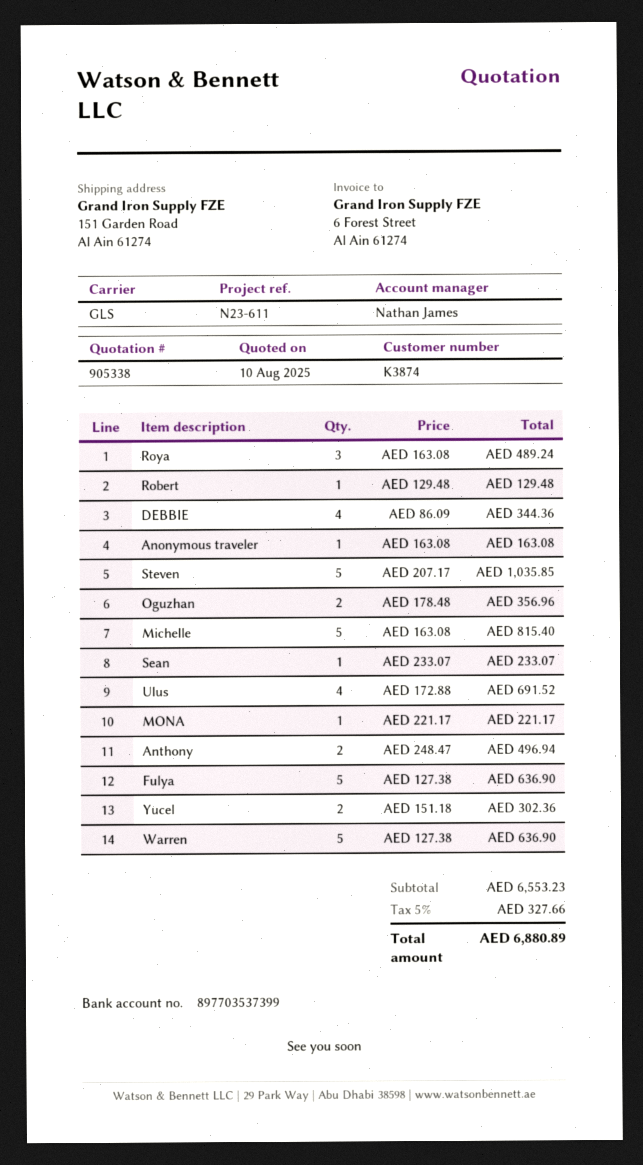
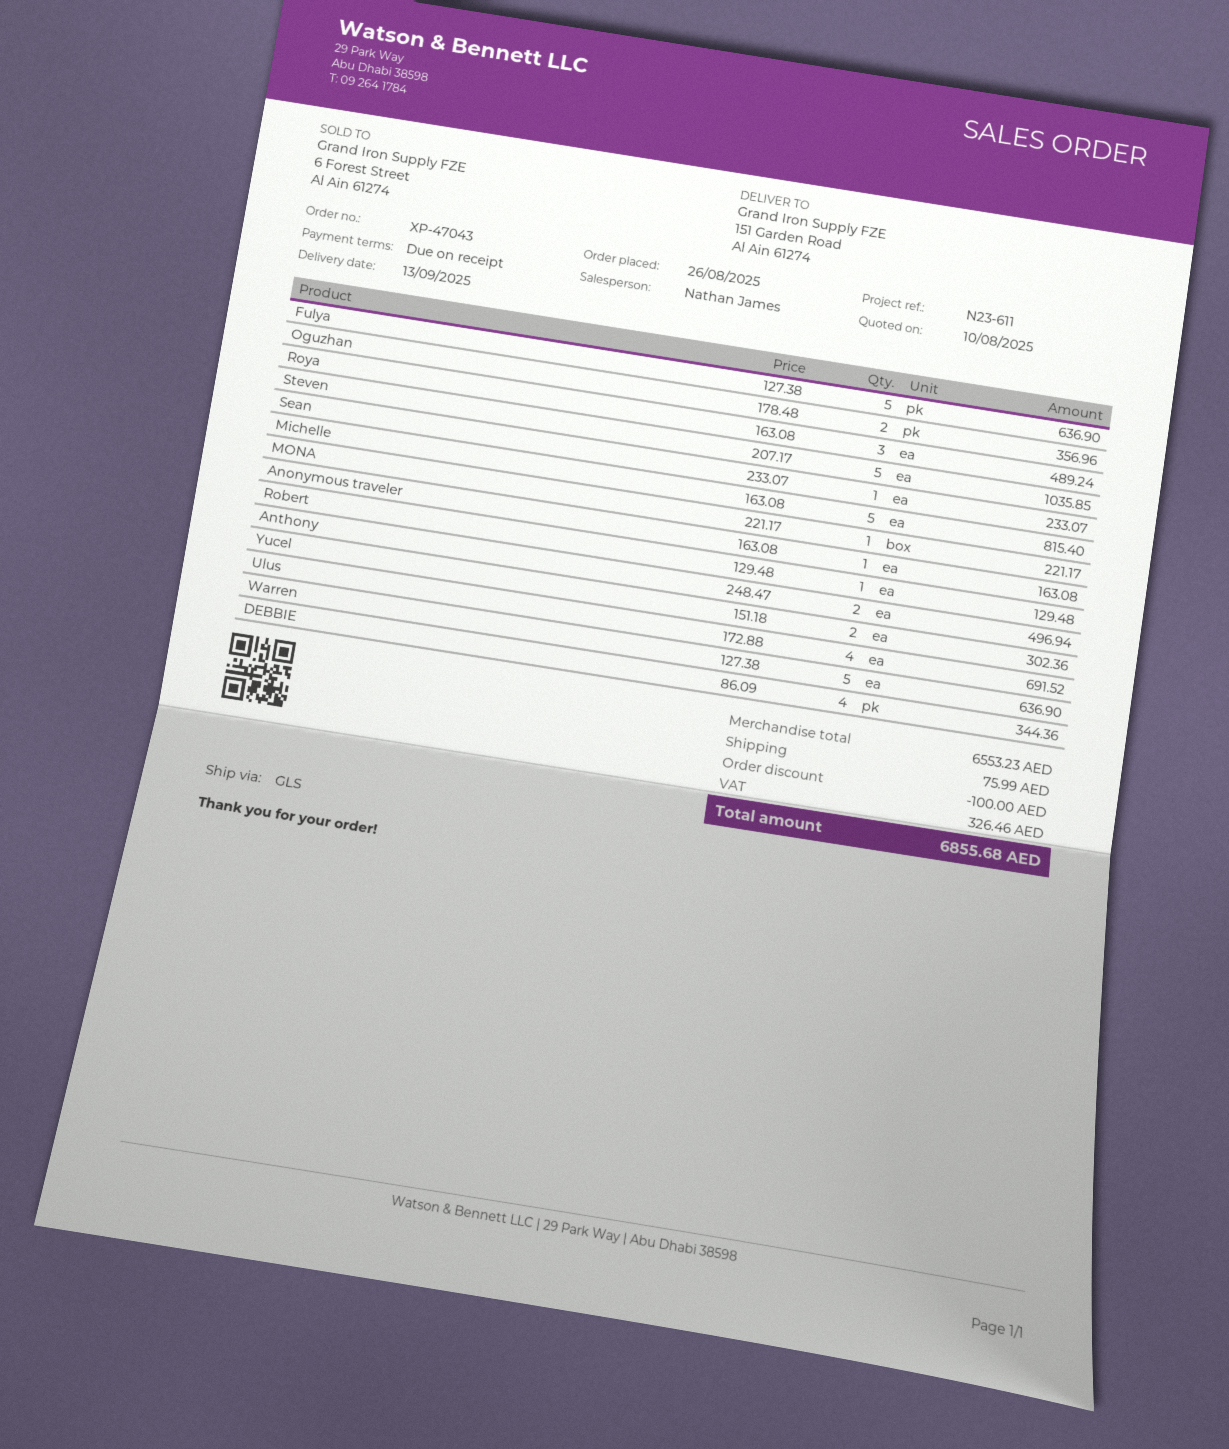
discount: none -> 100.00
shipping: none -> 75.99
tax: 327.66 -> 326.46
total: 6880.89 -> 6855.68

